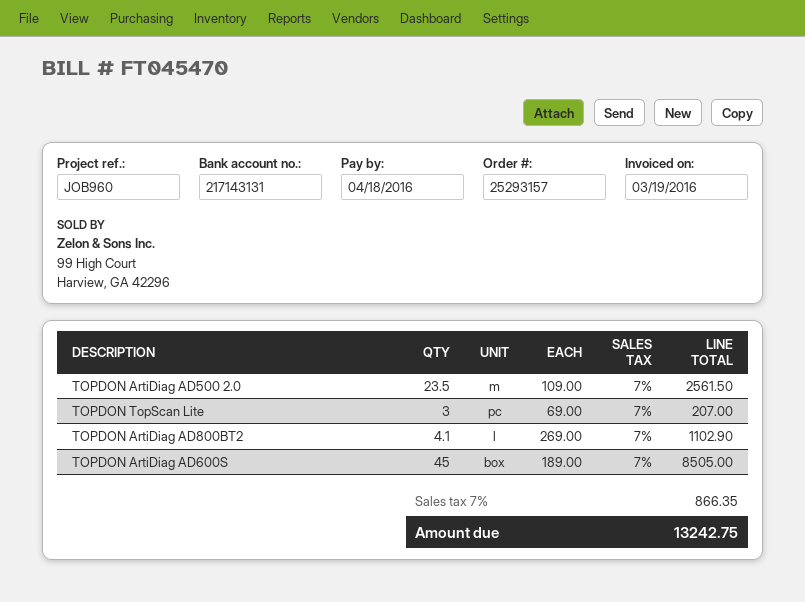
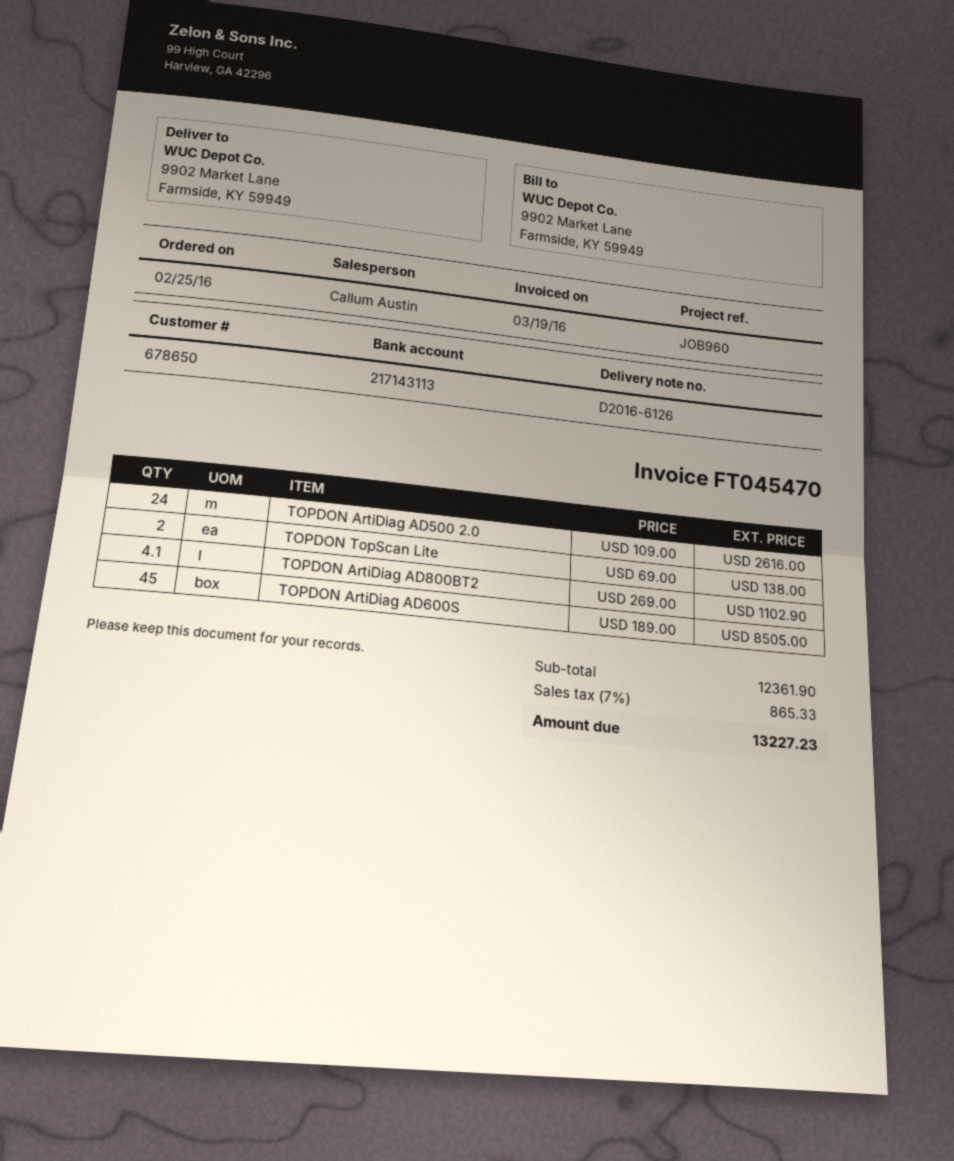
bank account: 217143131 -> 217143113
TOPDON ArtiDiag AD500 2.0: 23.5 x 109.00 = 2561.50 -> 24 x 109.00 = 2616.00
TOPDON TopScan Lite: 3 x 69.00 = 207.00 -> 2 x 69.00 = 138.00
tax: 7% = 866.35 -> 7% = 865.33
total: 13242.75 -> 13227.23

